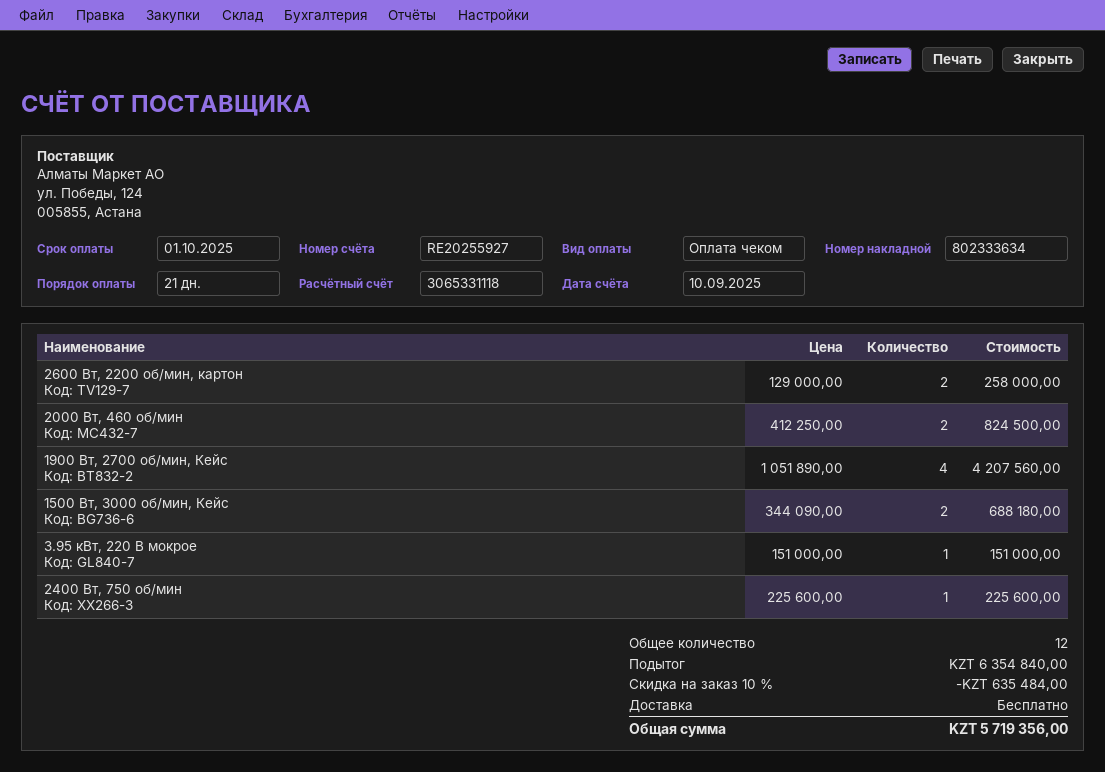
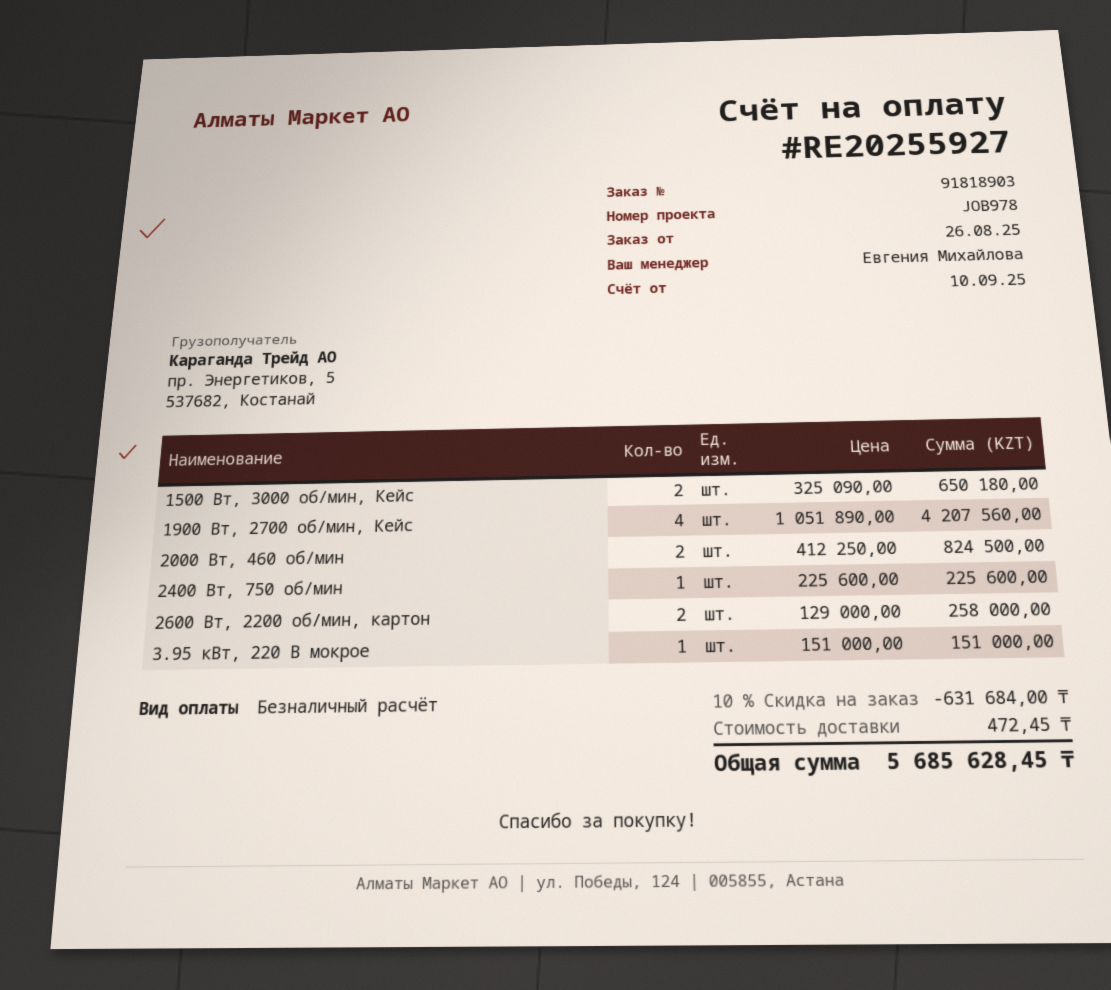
payment method: cheque -> bank transfer
1500 Вт, 3000 об/мин, Кейс: 2 x 344090.00 = 688180.00 -> 2 x 325090.00 = 650180.00
discount: 10% = 635484.00 -> 10% = 631684.00
shipping: 0.00 -> 472.45
total: 5719356.00 -> 5685628.45

